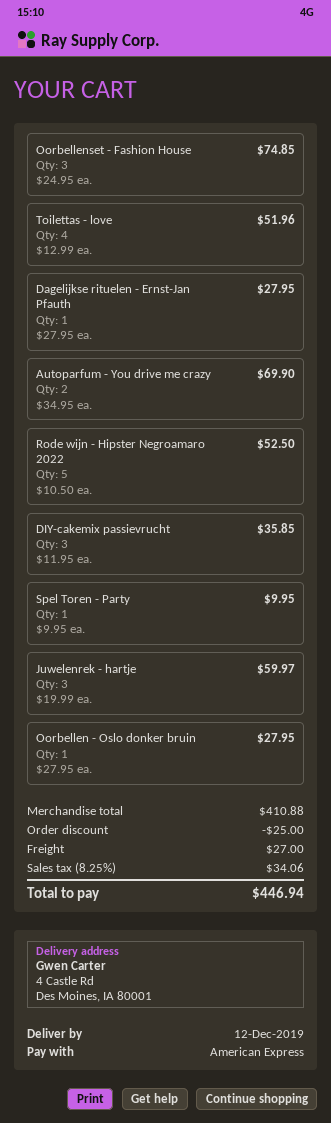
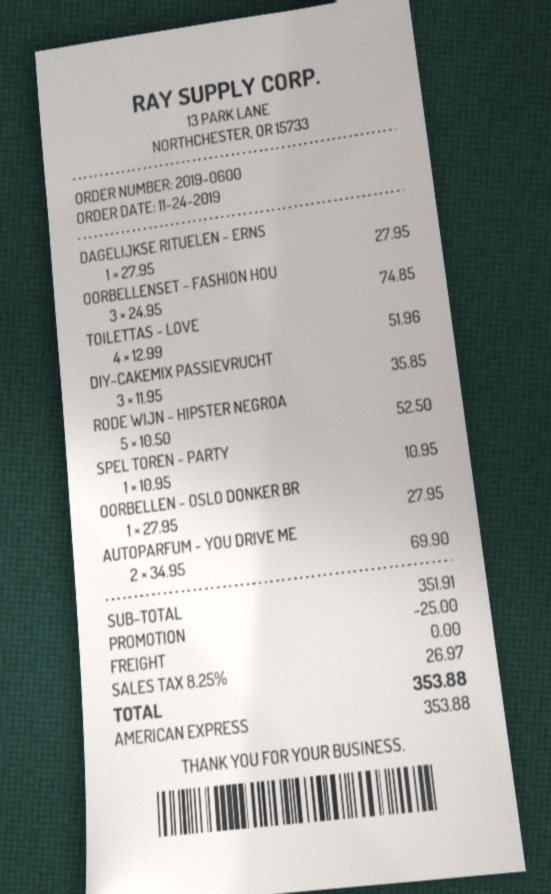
Spel Toren - Party: 1 x 9.95 = 9.95 -> 1 x 10.95 = 10.95
Juwelenrek - hartje: 3 x 19.99 = 59.97 -> none
subtotal: 410.88 -> 351.91
shipping: 27.00 -> 0.00
tax: 8.25% = 34.06 -> 8.25% = 26.97
total: 446.94 -> 353.88

